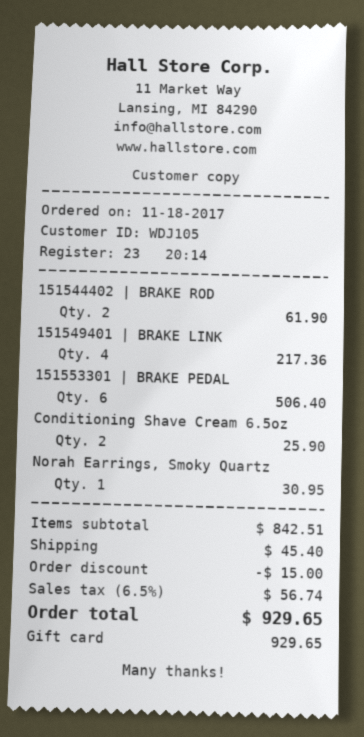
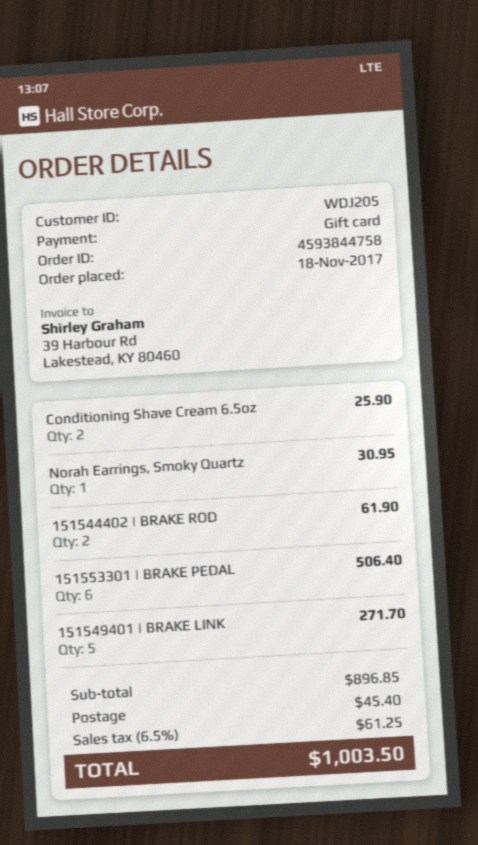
customer number: WDJ105 -> WDJ205
151549401 | BRAKE LINK: 4 for 217.36 -> 5 for 271.70
subtotal: 842.51 -> 896.85
discount: 15.00 -> none
tax: 6.5% = 56.74 -> 6.5% = 61.25
total: 929.65 -> 1003.50

